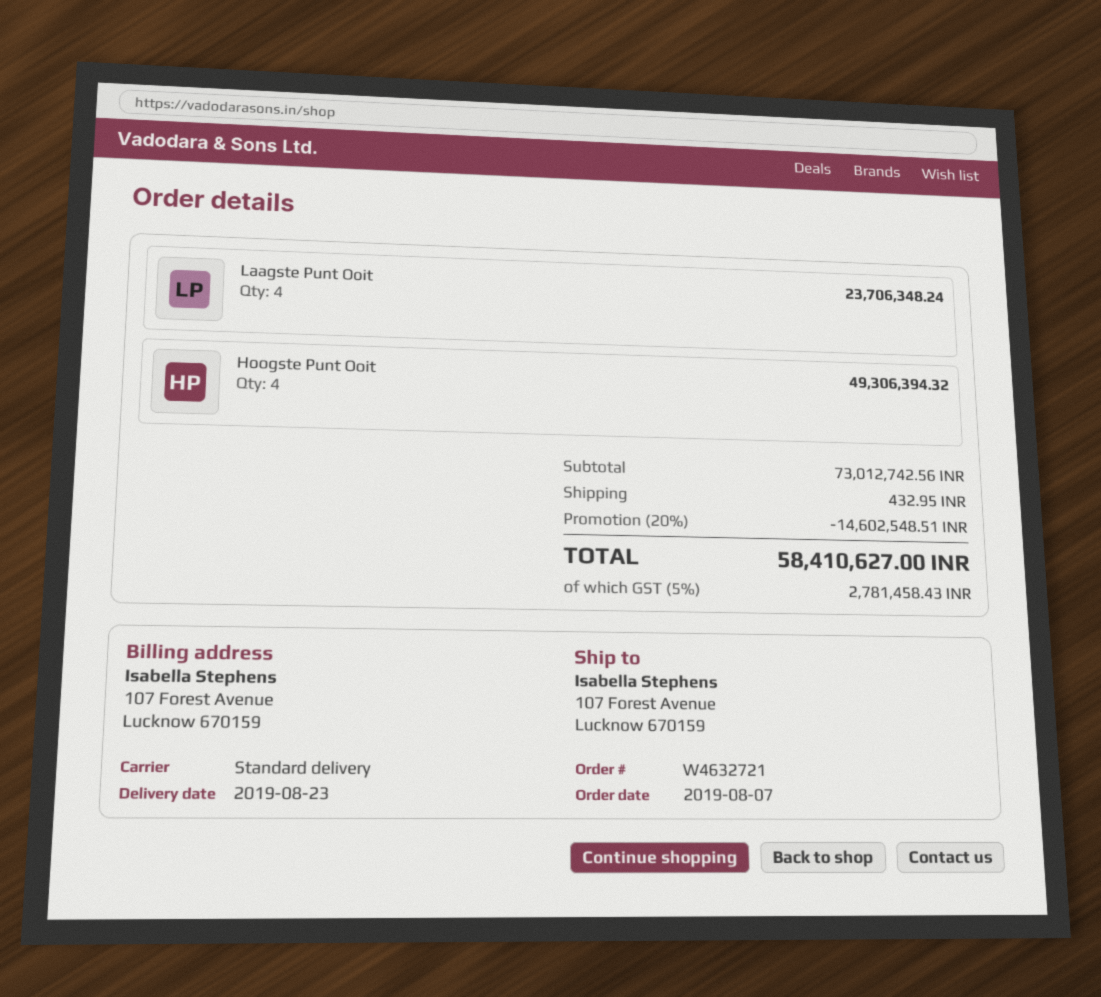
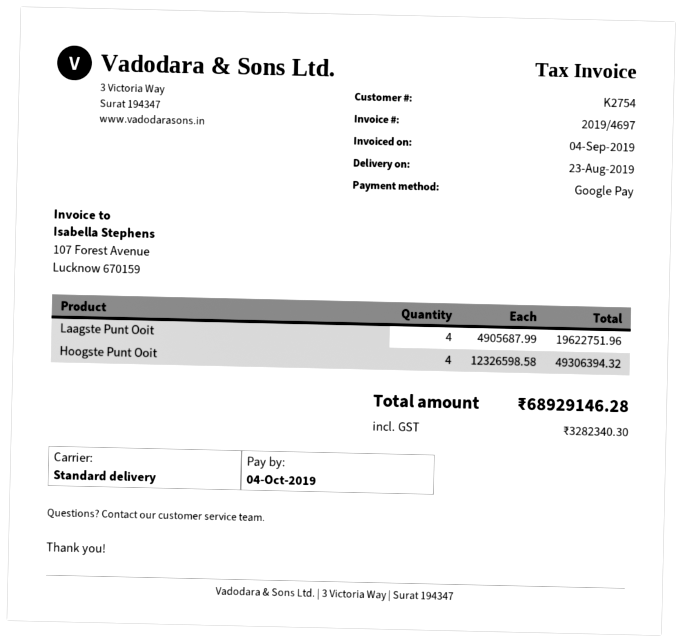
Laagste Punt Ooit: 4 for 23706348.24 -> 4 for 19622751.96
discount: 20% = 14602548.51 -> none
shipping: 432.95 -> none
tax: 2781458.43 -> 3282340.30
total: 58410627.00 -> 68929146.28

